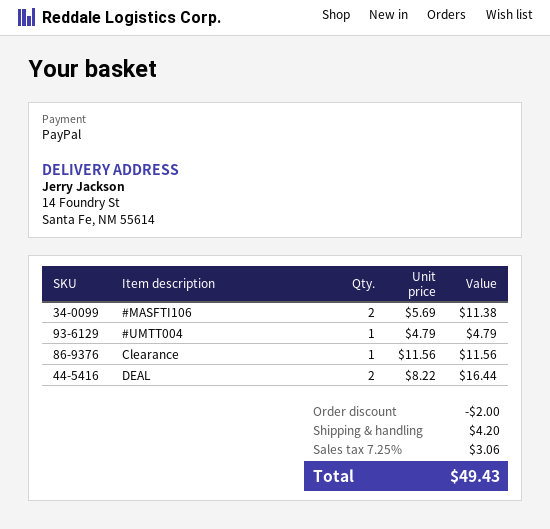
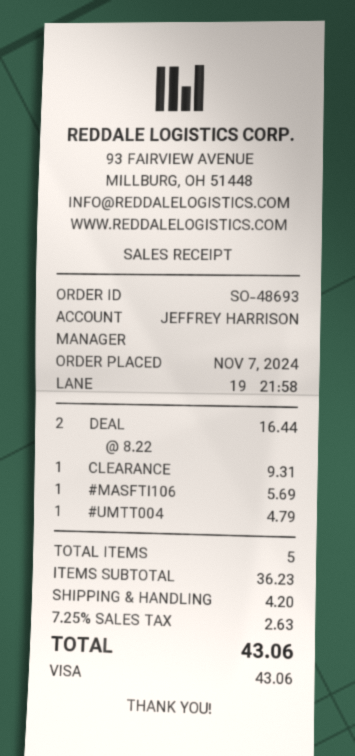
payment method: PayPal -> Visa
#MASFTI106: 2 x 5.69 = 11.38 -> 1 x 5.69 = 5.69
Clearance: 1 x 11.56 = 11.56 -> 1 x 9.31 = 9.31
discount: 2.00 -> none
tax: 7.25% = 3.06 -> 7.25% = 2.63
total: 49.43 -> 43.06

